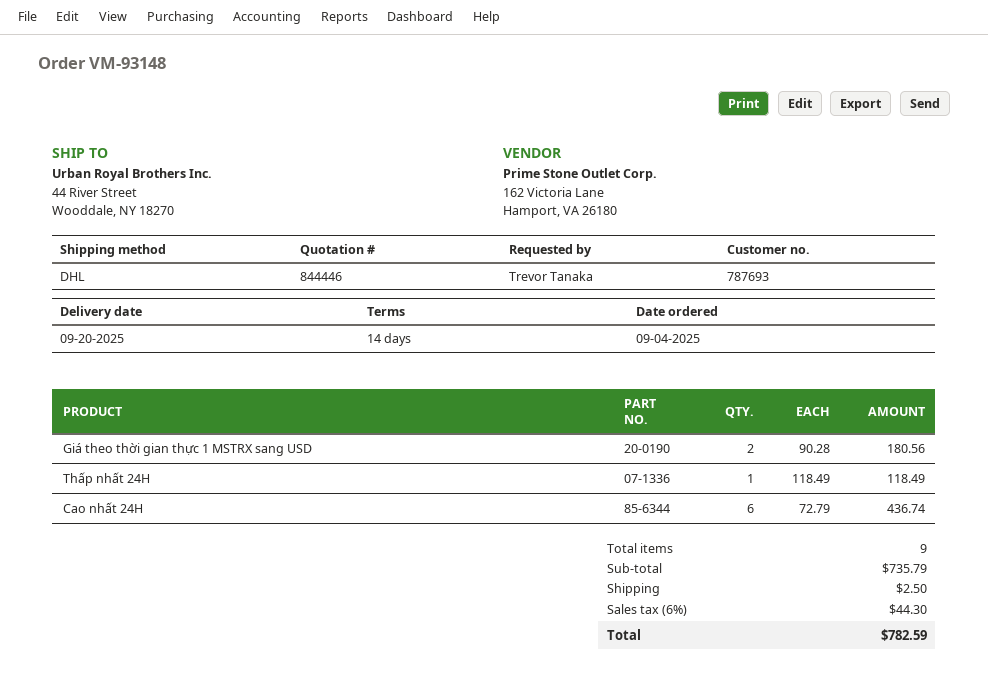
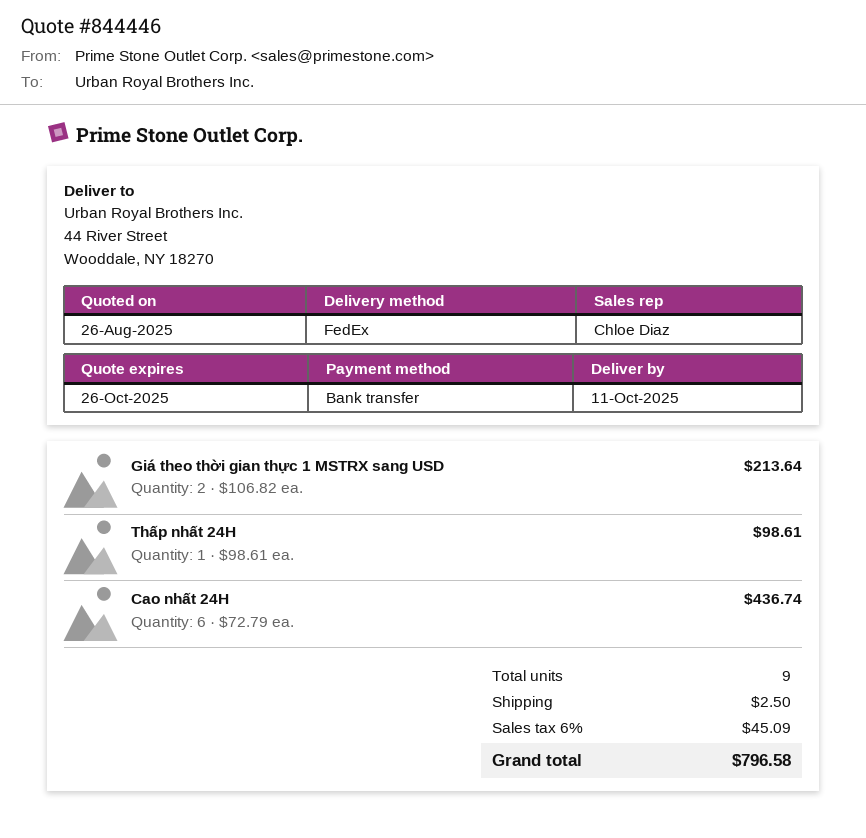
delivery date: 2025-09-20 -> 2025-10-11
shipping method: DHL -> FedEx
Giá theo thời gian thực 1 MSTRX sang USD: 2 x 90.28 = 180.56 -> 2 x 106.82 = 213.64
Thấp nhất 24H: 1 x 118.49 = 118.49 -> 1 x 98.61 = 98.61
tax: 6% = 44.30 -> 6% = 45.09
total: 782.59 -> 796.58

